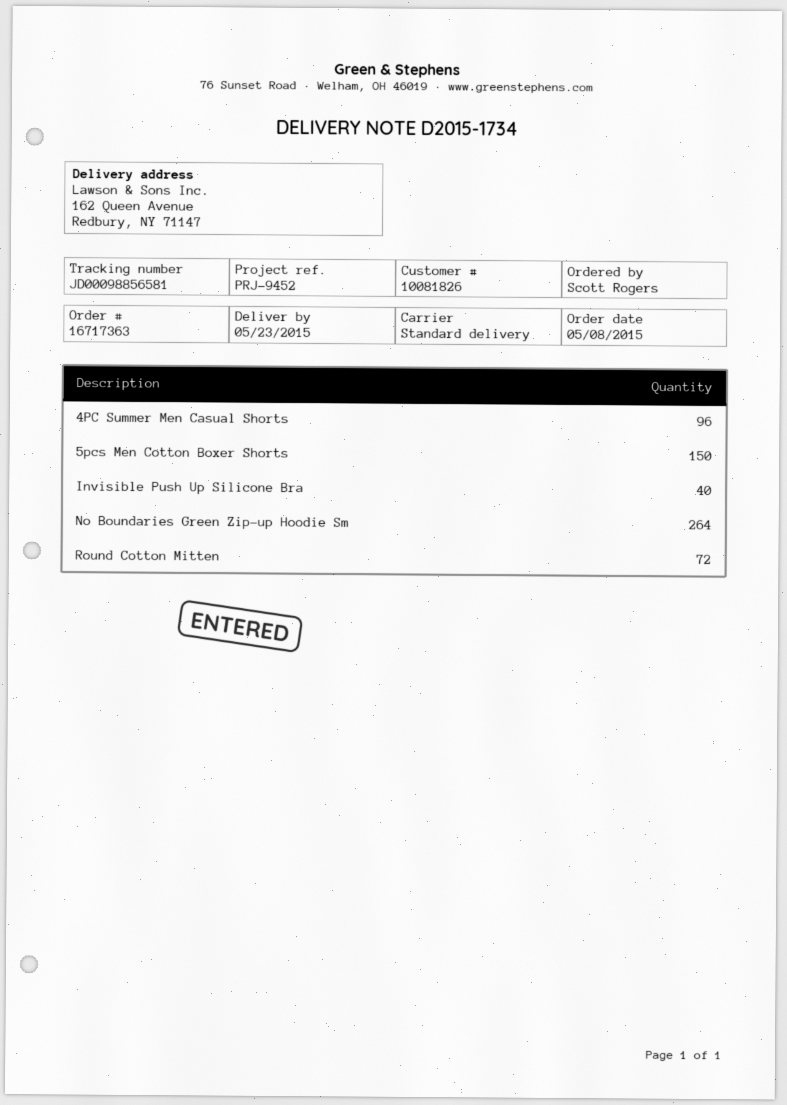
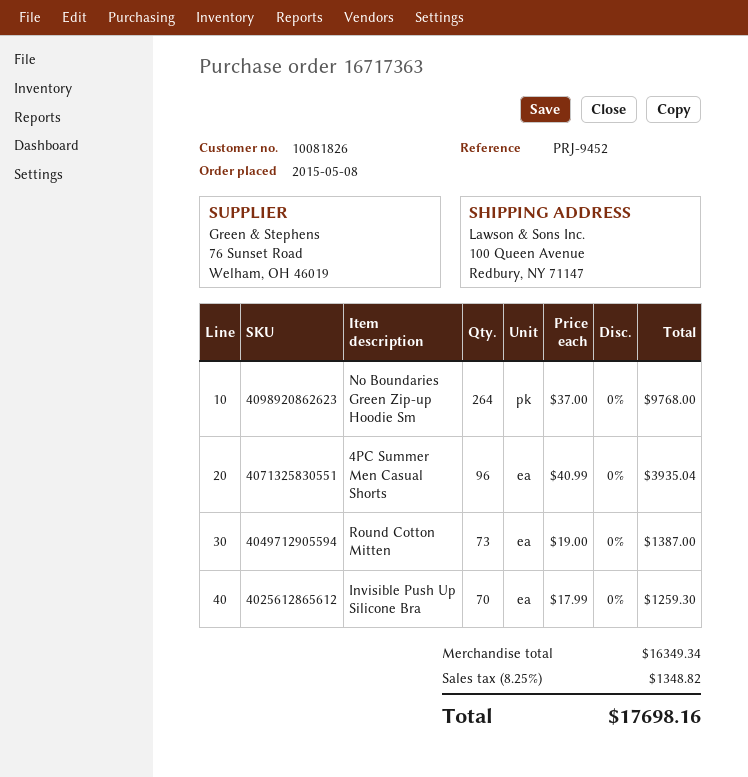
ship to: 162 Queen Avenue, Redbury, NY 71147 -> 100 Queen Avenue, Redbury, NY 71147
5pcs Men Cotton Boxer Shorts: 150 -> none
Invisible Push Up Silicone Bra: 40 -> 70
Round Cotton Mitten: 72 -> 73

